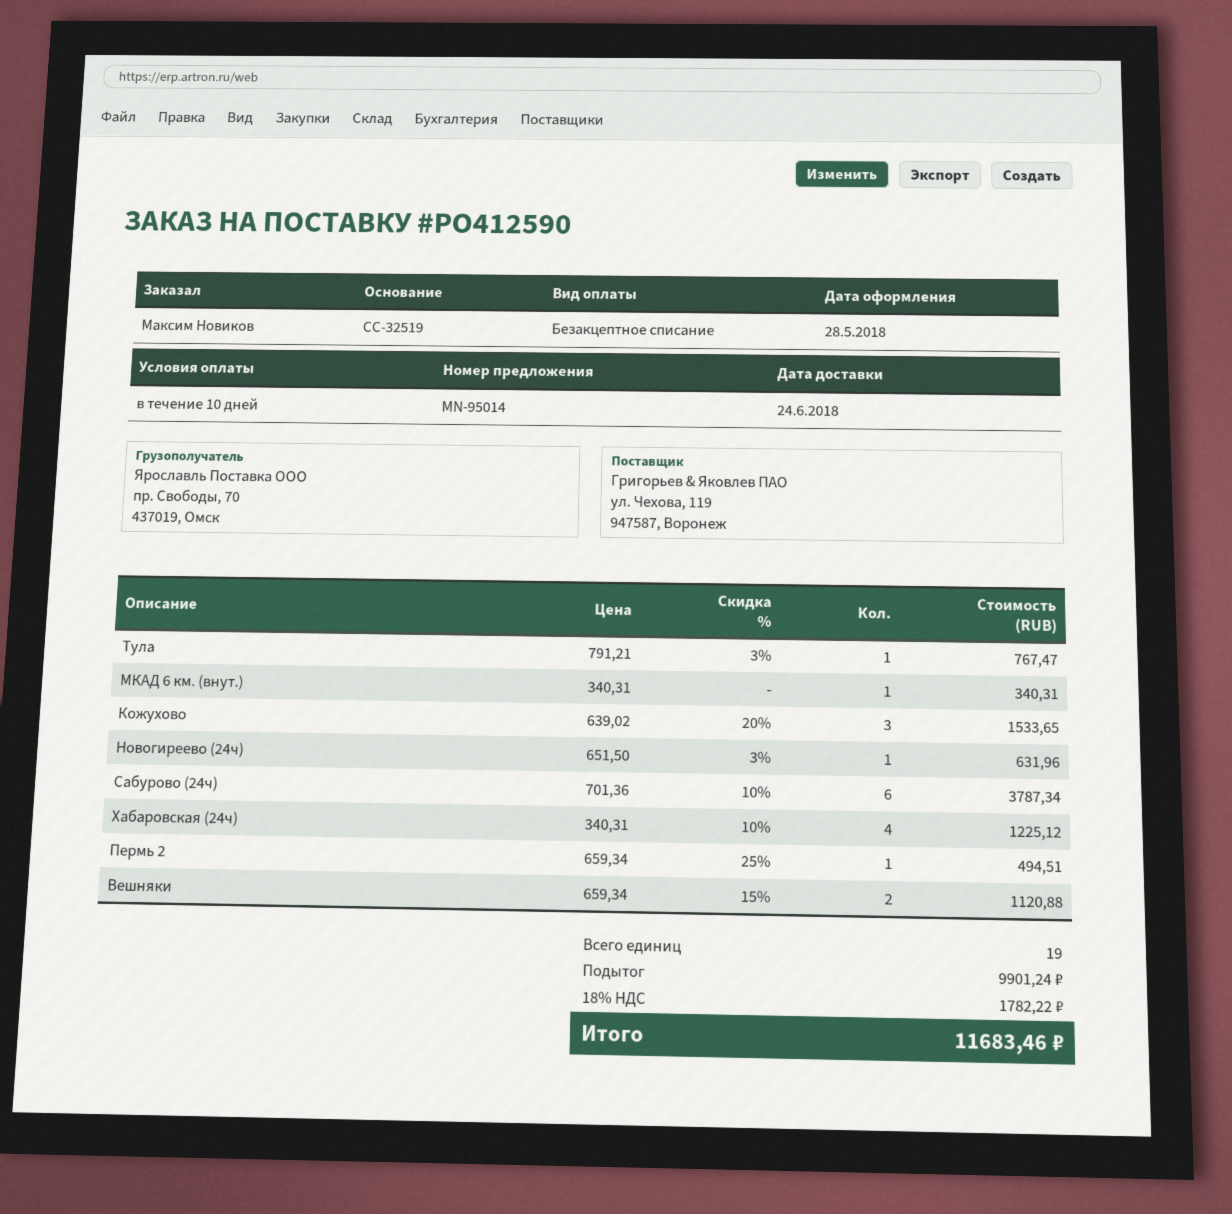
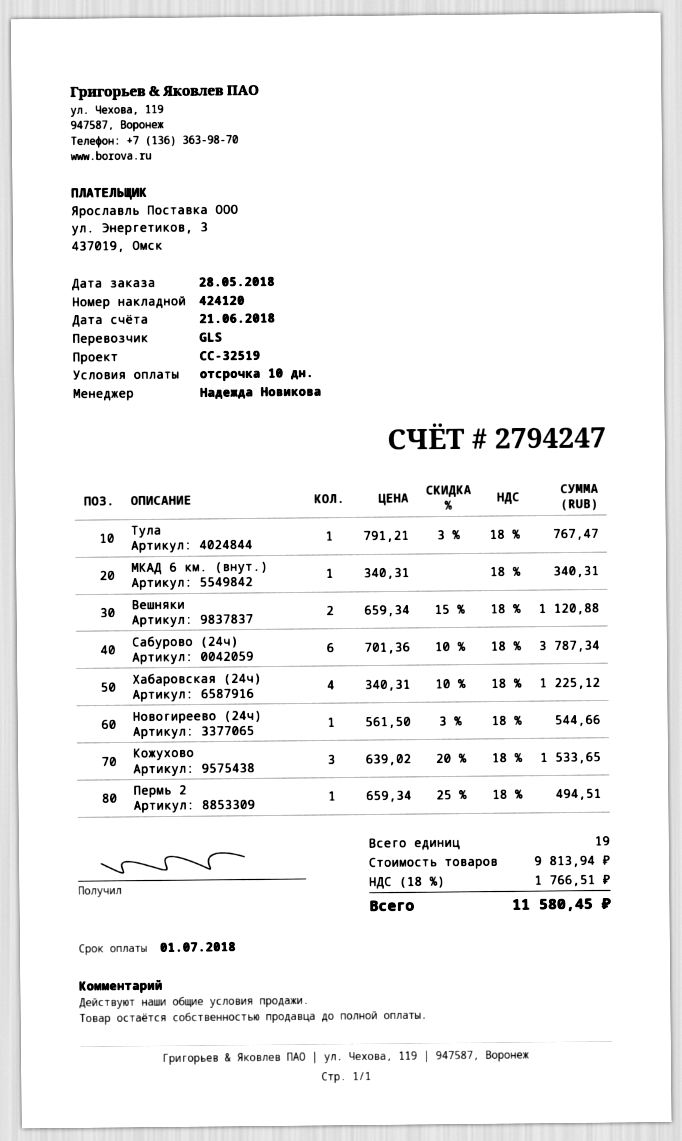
Новогиреево (24ч): 1 x 651.50 - 3% = 631.96 -> 1 x 561.50 - 3% = 544.66
subtotal: 9901.24 -> 9813.94
tax: 18% = 1782.22 -> 18% = 1766.51
total: 11683.46 -> 11580.45

